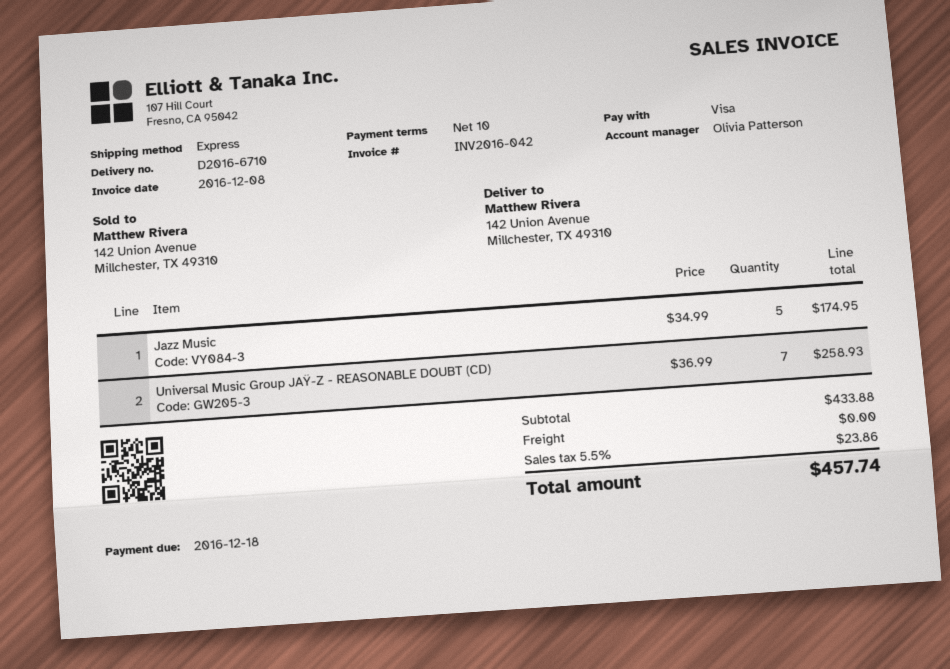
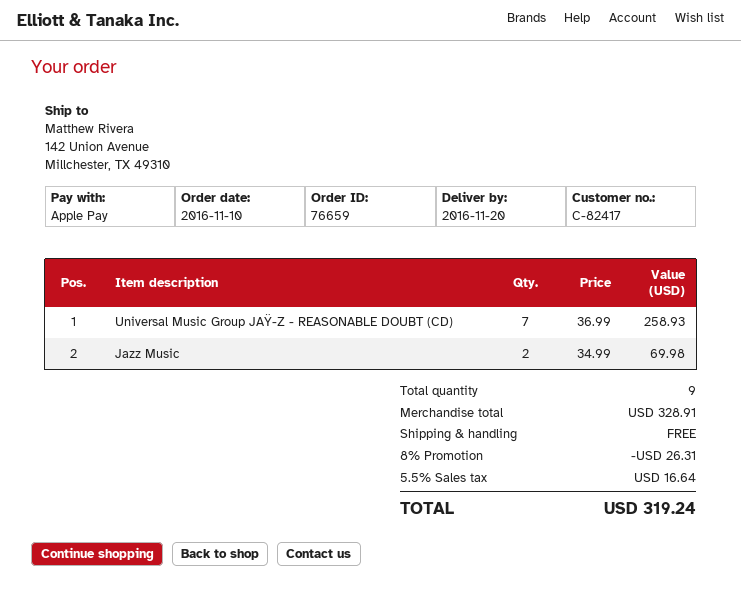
payment method: Visa -> Apple Pay
Jazz Music: 5 x 34.99 = 174.95 -> 2 x 34.99 = 69.98
subtotal: 433.88 -> 328.91
discount: none -> 8% = 26.31
tax: 5.5% = 23.86 -> 5.5% = 16.64
total: 457.74 -> 319.24

